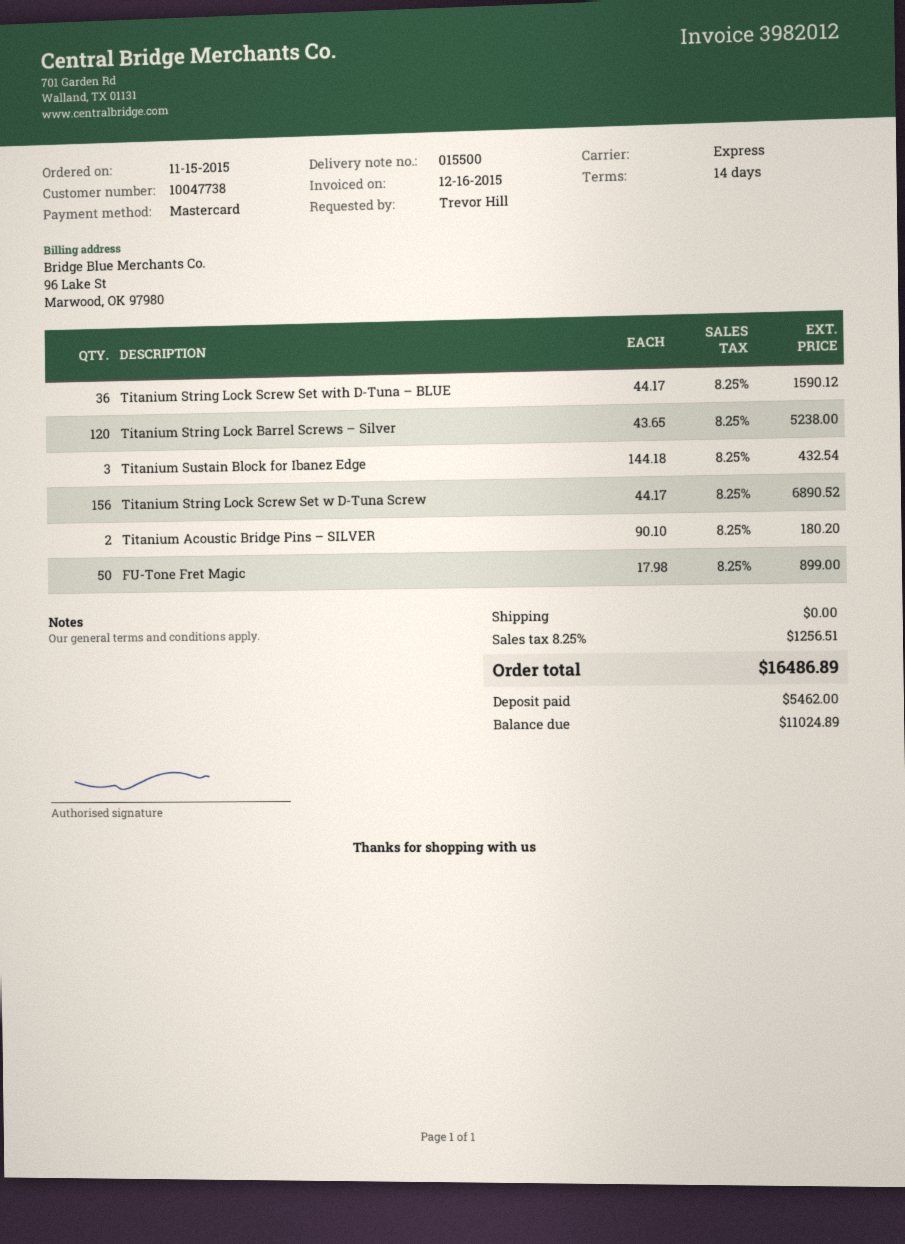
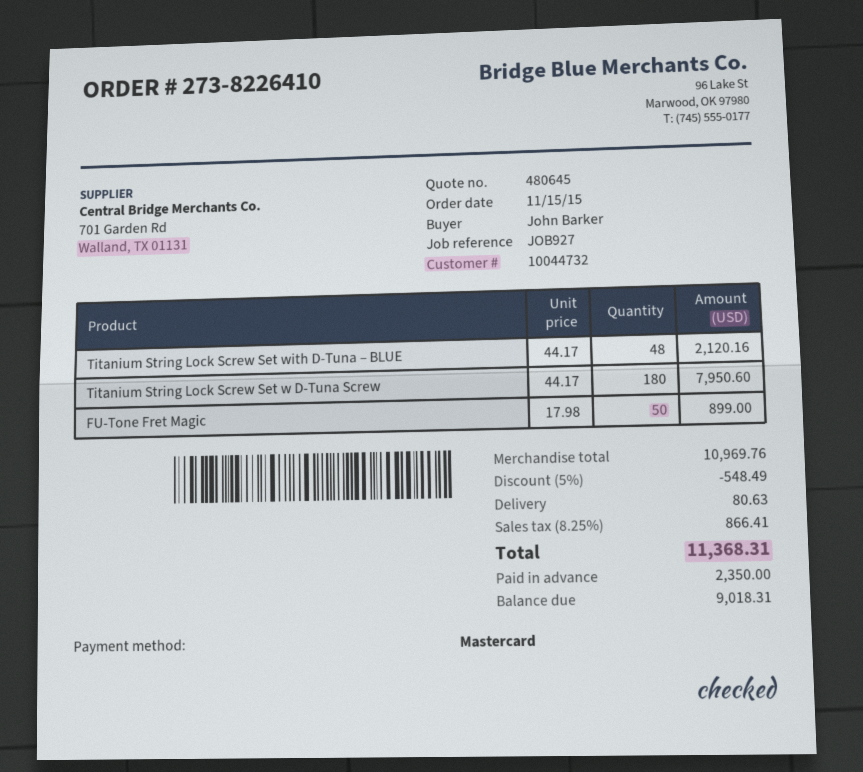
customer number: 10047738 -> 10044732
ordered by: Trevor Hill -> John Barker
Titanium String Lock Screw Set with D-Tuna – BLUE: 36 x 44.17 = 1590.12 -> 48 x 44.17 = 2120.16
Titanium String Lock Barrel Screws – Silver: 120 x 43.65 = 5238.00 -> none
Titanium Sustain Block for Ibanez Edge: 3 x 144.18 = 432.54 -> none
Titanium String Lock Screw Set w D-Tuna Screw: 156 x 44.17 = 6890.52 -> 180 x 44.17 = 7950.60
Titanium Acoustic Bridge Pins – SILVER: 2 x 90.10 = 180.20 -> none
discount: none -> 5% = 548.49
shipping: 0.00 -> 80.63
tax: 8.25% = 1256.51 -> 8.25% = 866.41
total: 16486.89 -> 11368.31
deposit: 5462.00 -> 2350.00
balance: 11024.89 -> 9018.31

